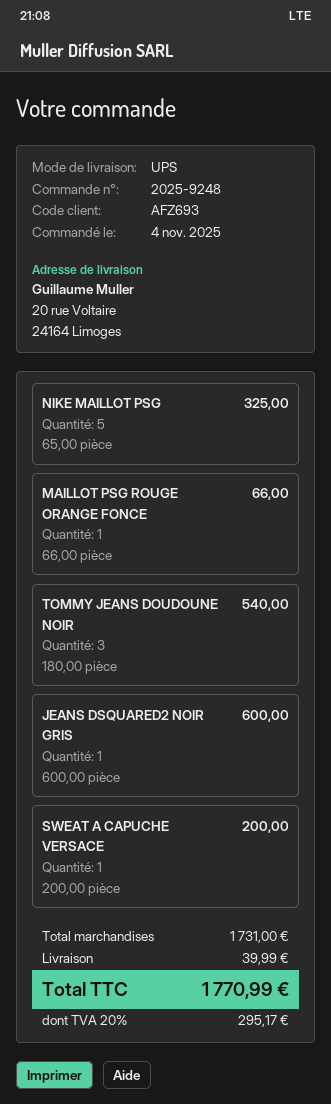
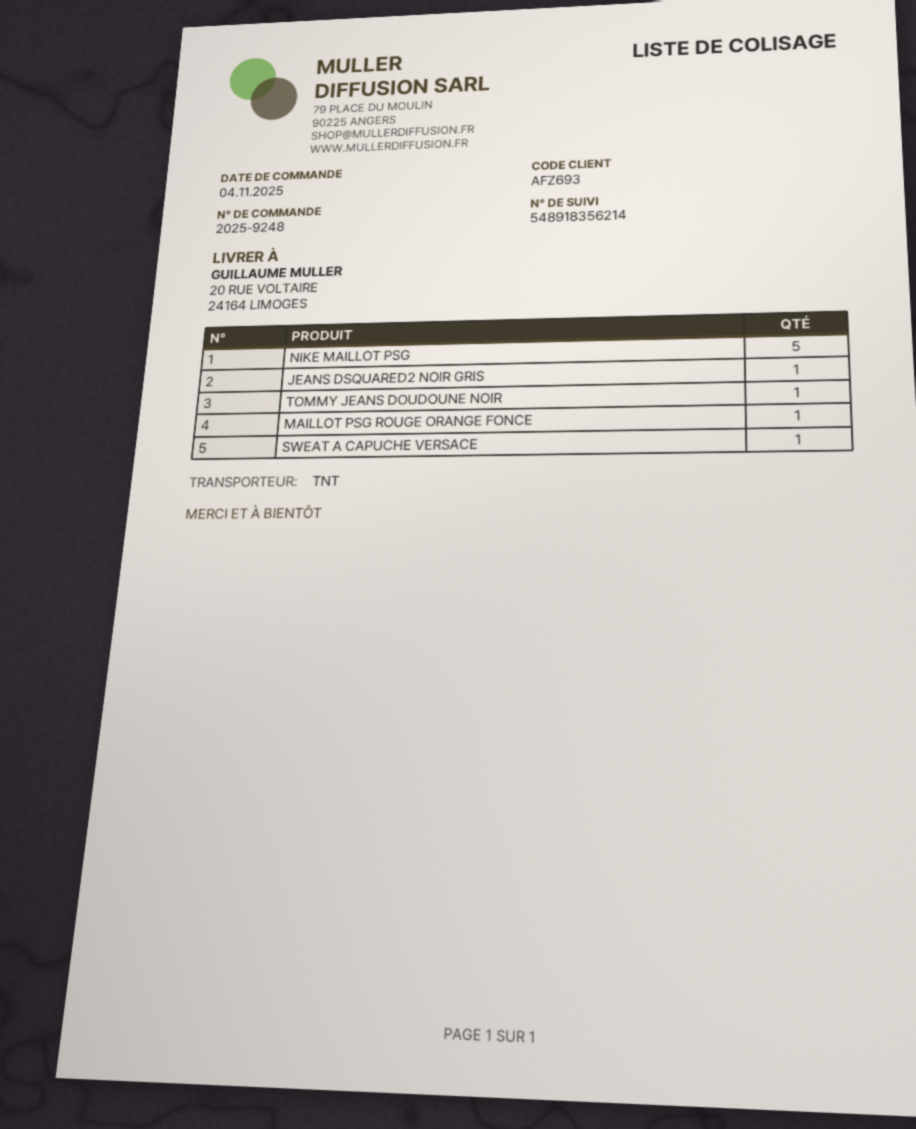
shipping method: UPS -> TNT
TOMMY JEANS DOUDOUNE NOIR: 3 -> 1

